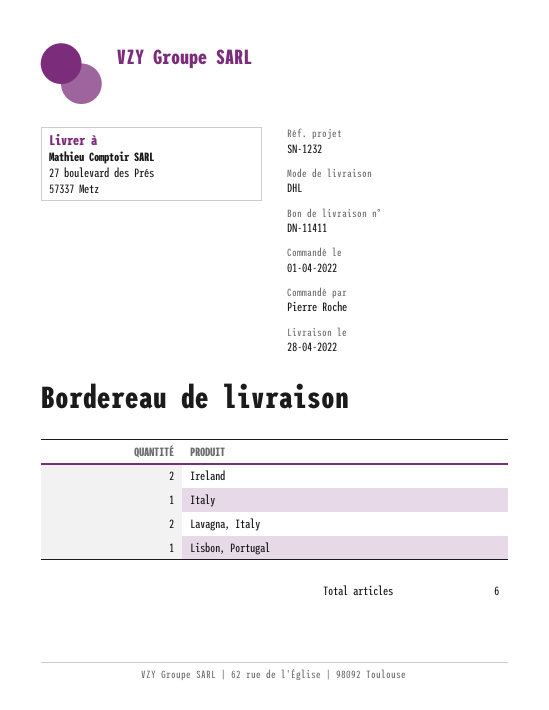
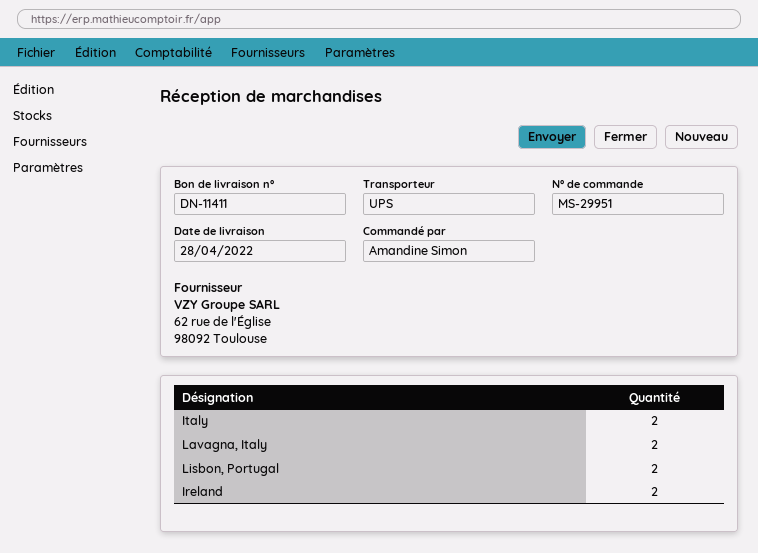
ordered by: Pierre Roche -> Amandine Simon
shipping method: DHL -> UPS
Italy: 1 -> 2
Lisbon, Portugal: 1 -> 2

